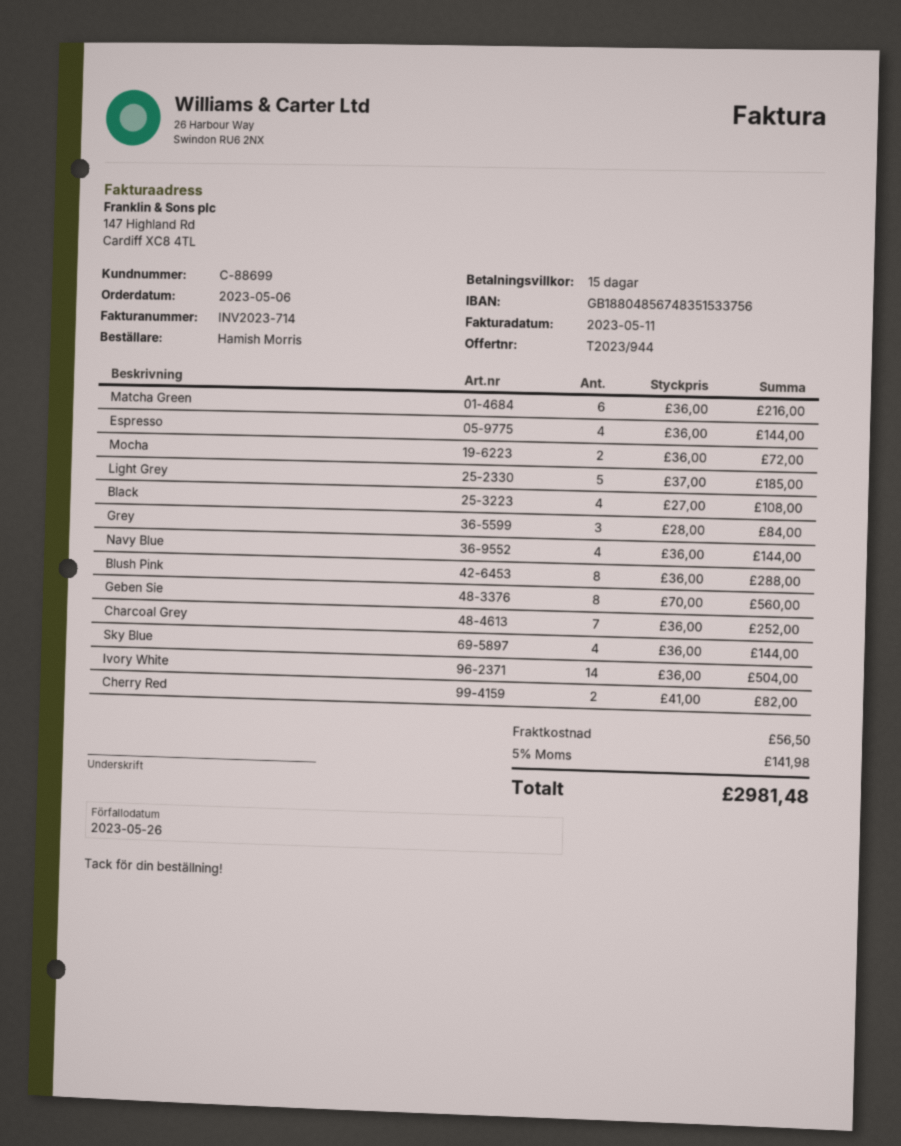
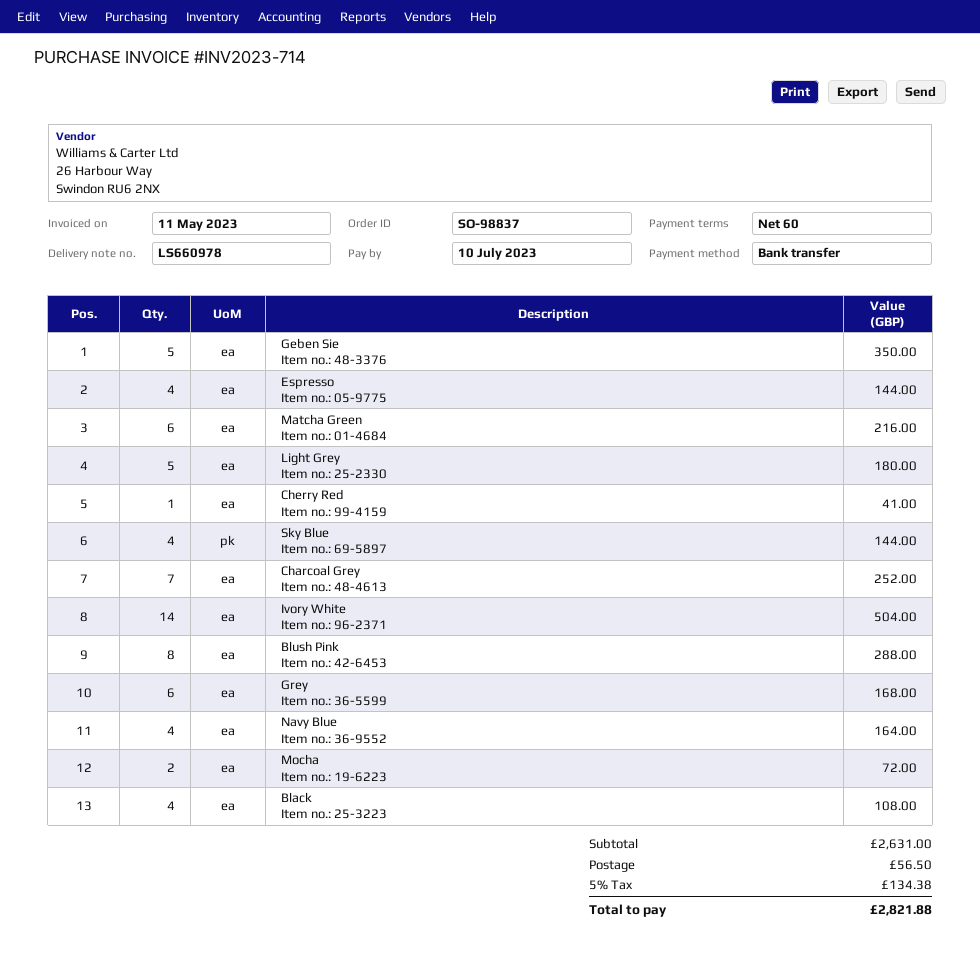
payment terms: 15 days -> 60 days
due date: 2023-05-26 -> 2023-07-10
Light Grey: 5 for 185.00 -> 5 for 180.00
Grey: 3 for 84.00 -> 6 for 168.00
Navy Blue: 4 for 144.00 -> 4 for 164.00
Geben Sie: 8 for 560.00 -> 5 for 350.00
Cherry Red: 2 for 82.00 -> 1 for 41.00
tax: 5% = 141.98 -> 5% = 134.38
total: 2981.48 -> 2821.88

